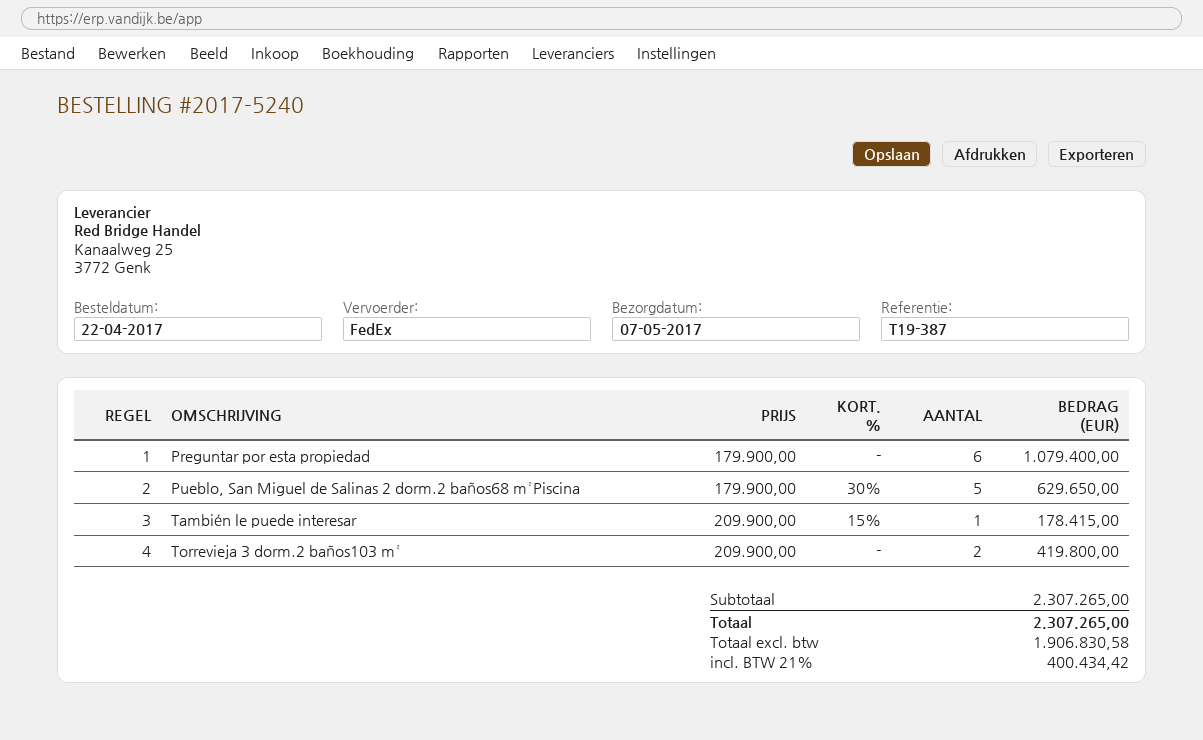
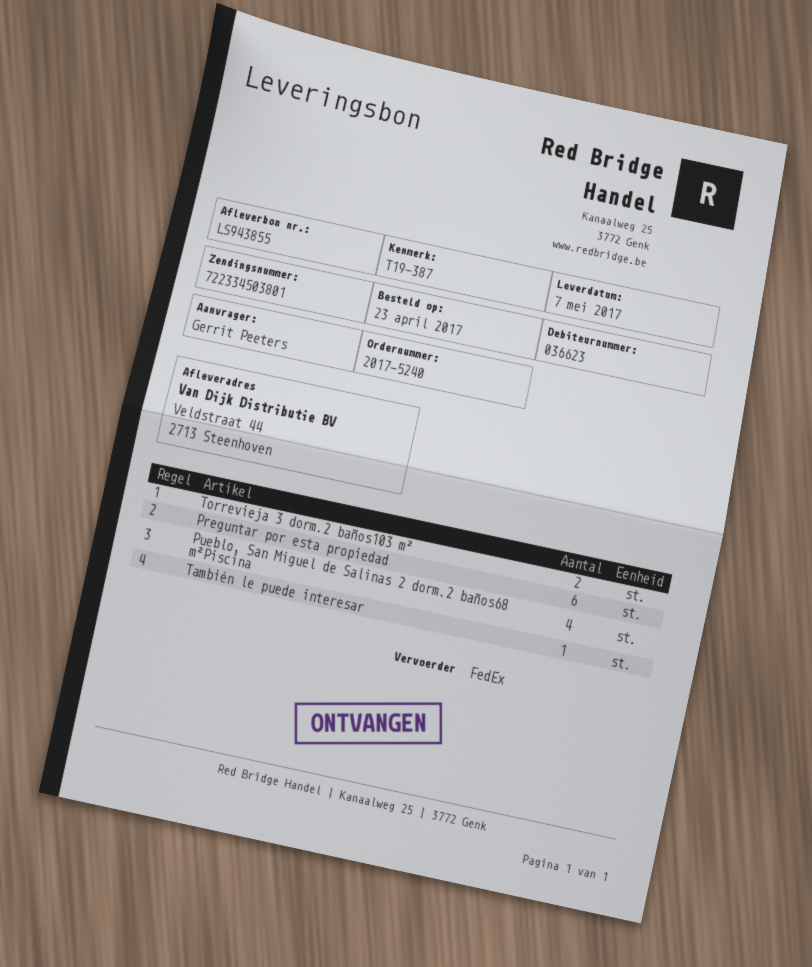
order date: 2017-04-22 -> 2017-04-23
Pueblo, San Miguel de Salinas 2 dorm.2 baños68 m²Piscina: 5 -> 4

